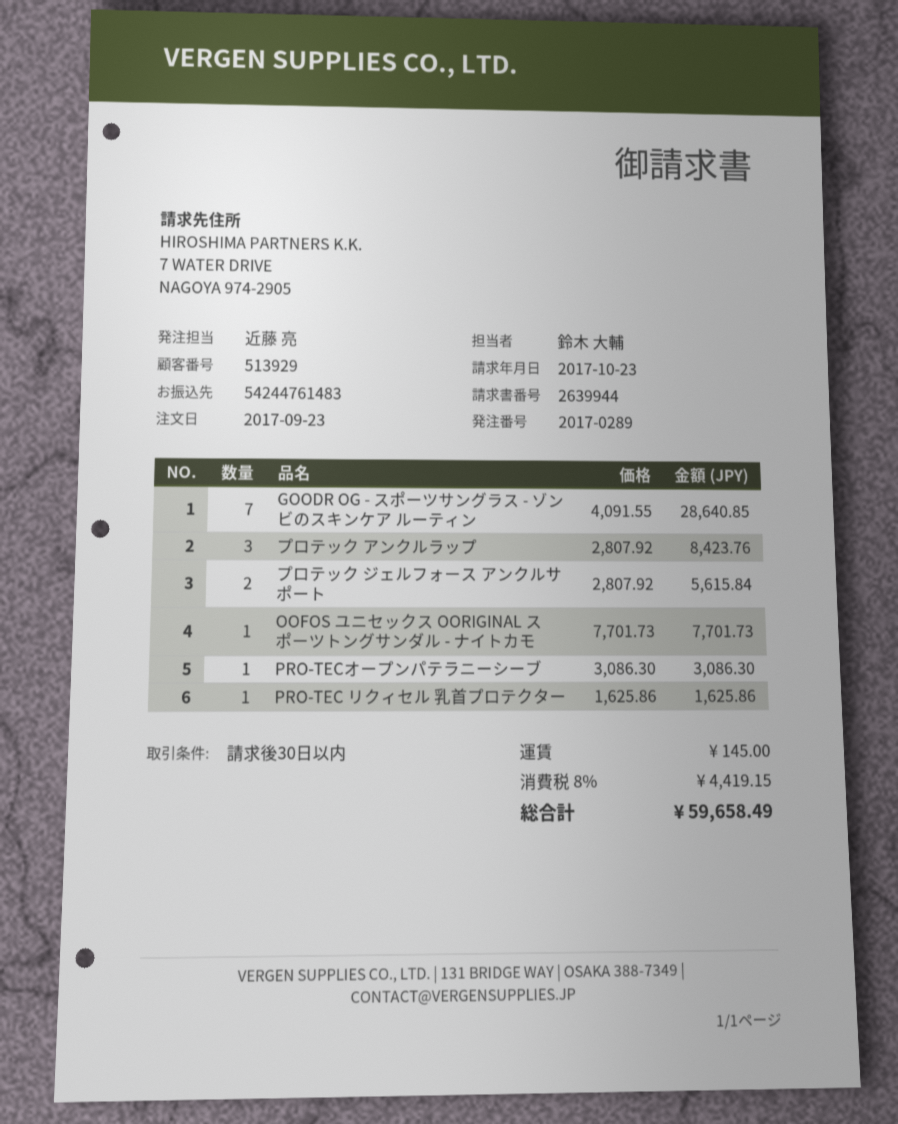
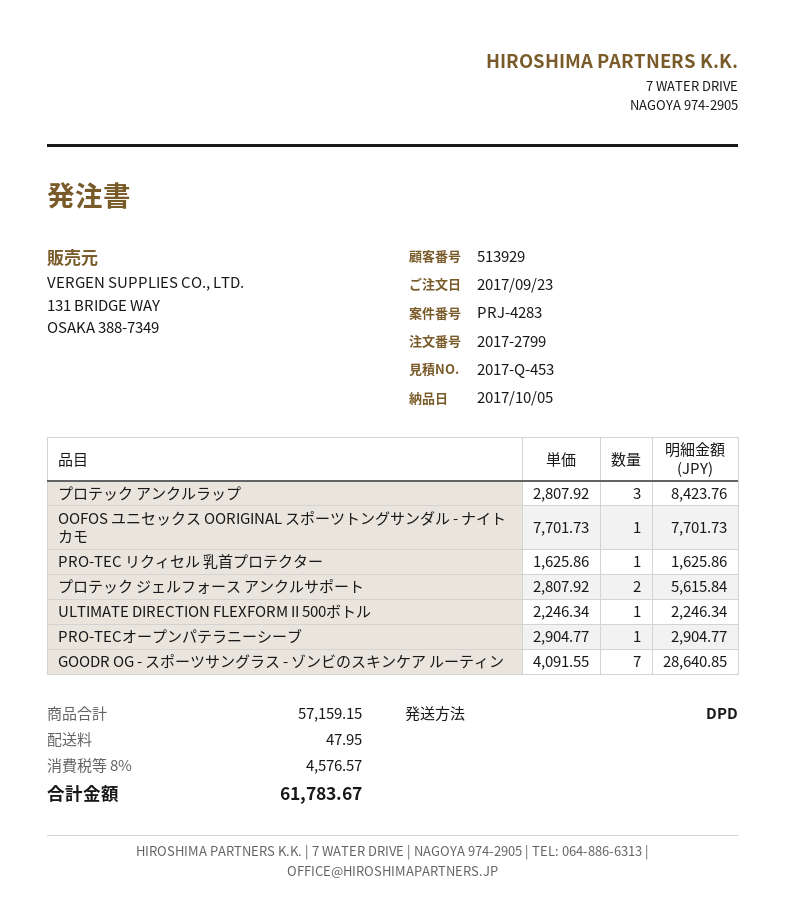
order number: 2017-0289 -> 2017-2799
PRO-TECオープンパテラニーシーブ: 1 x 3086.30 = 3086.30 -> 1 x 2904.77 = 2904.77
ULTIMATE DIRECTION FLEXFORM II 500ボトル: none -> 1 x 2246.34 = 2246.34
shipping: 145.00 -> 47.95
tax: 8% = 4419.15 -> 8% = 4576.57
total: 59658.49 -> 61783.67

